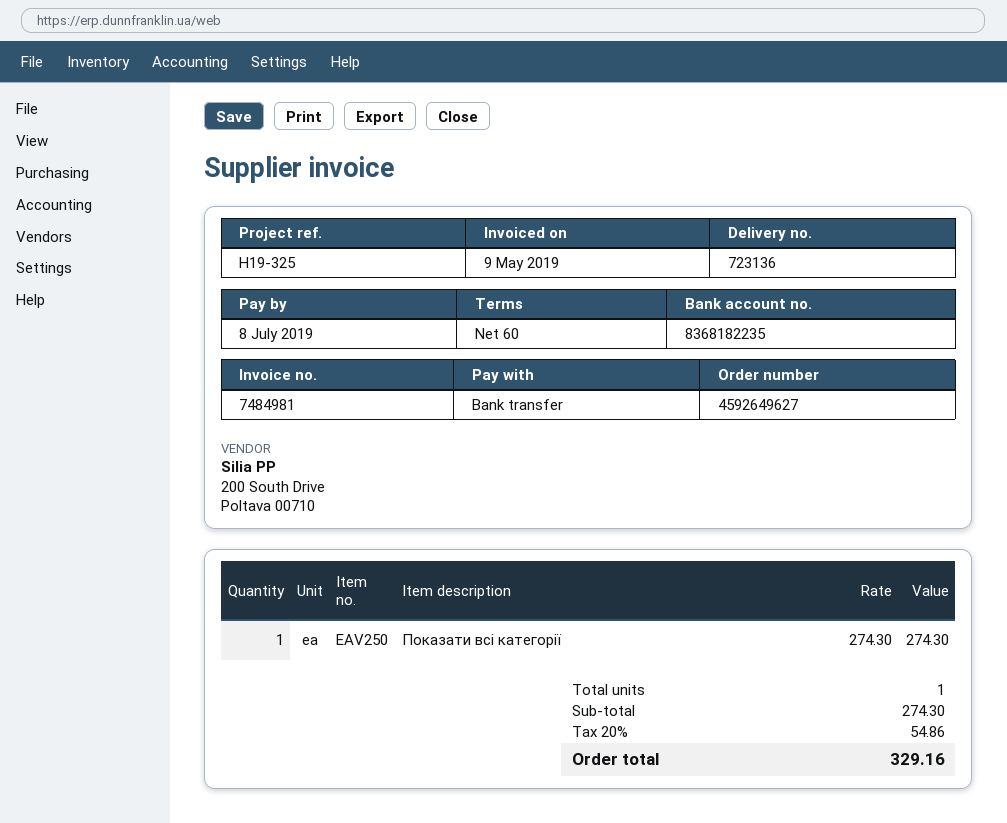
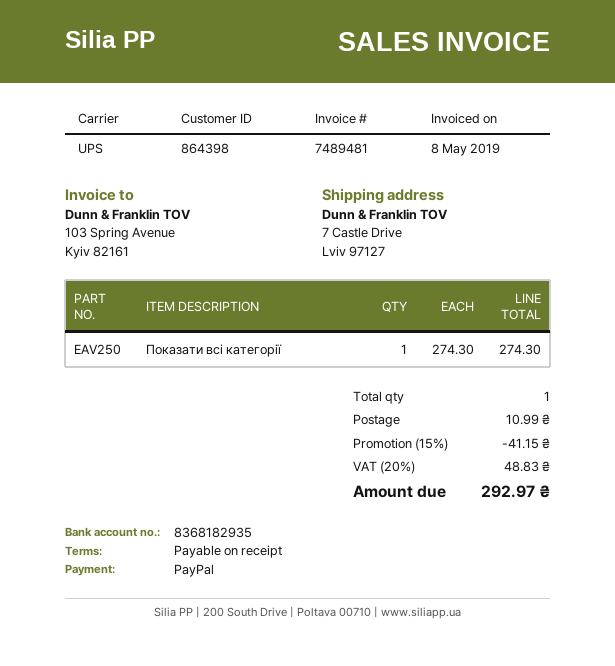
invoice number: 7484981 -> 7489481
invoice date: 2019-05-09 -> 2019-05-08
payment terms: 60 days -> on receipt
payment method: bank transfer -> PayPal
bank account: 8368182235 -> 8368182935
discount: none -> 15% = 41.15
shipping: none -> 10.99
tax: 20% = 54.86 -> 20% = 48.83
total: 329.16 -> 292.97

